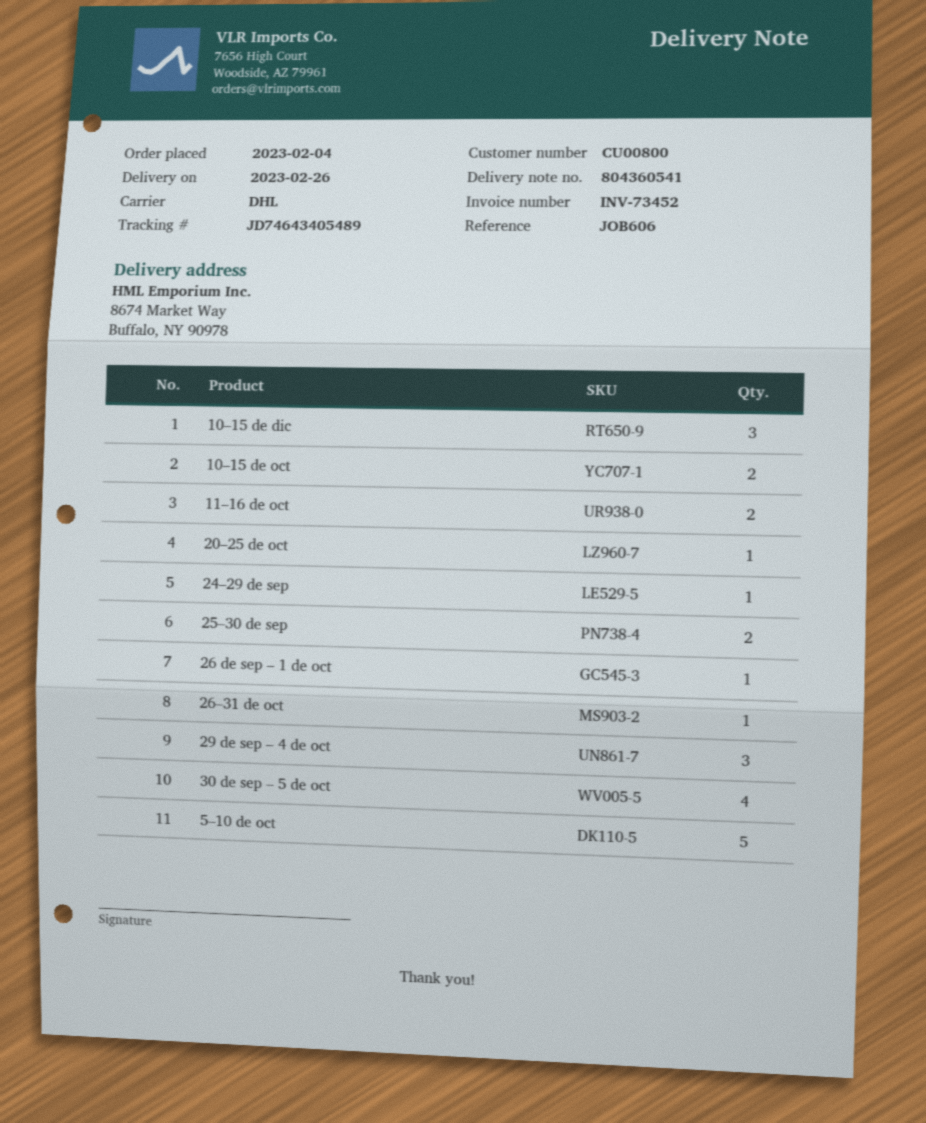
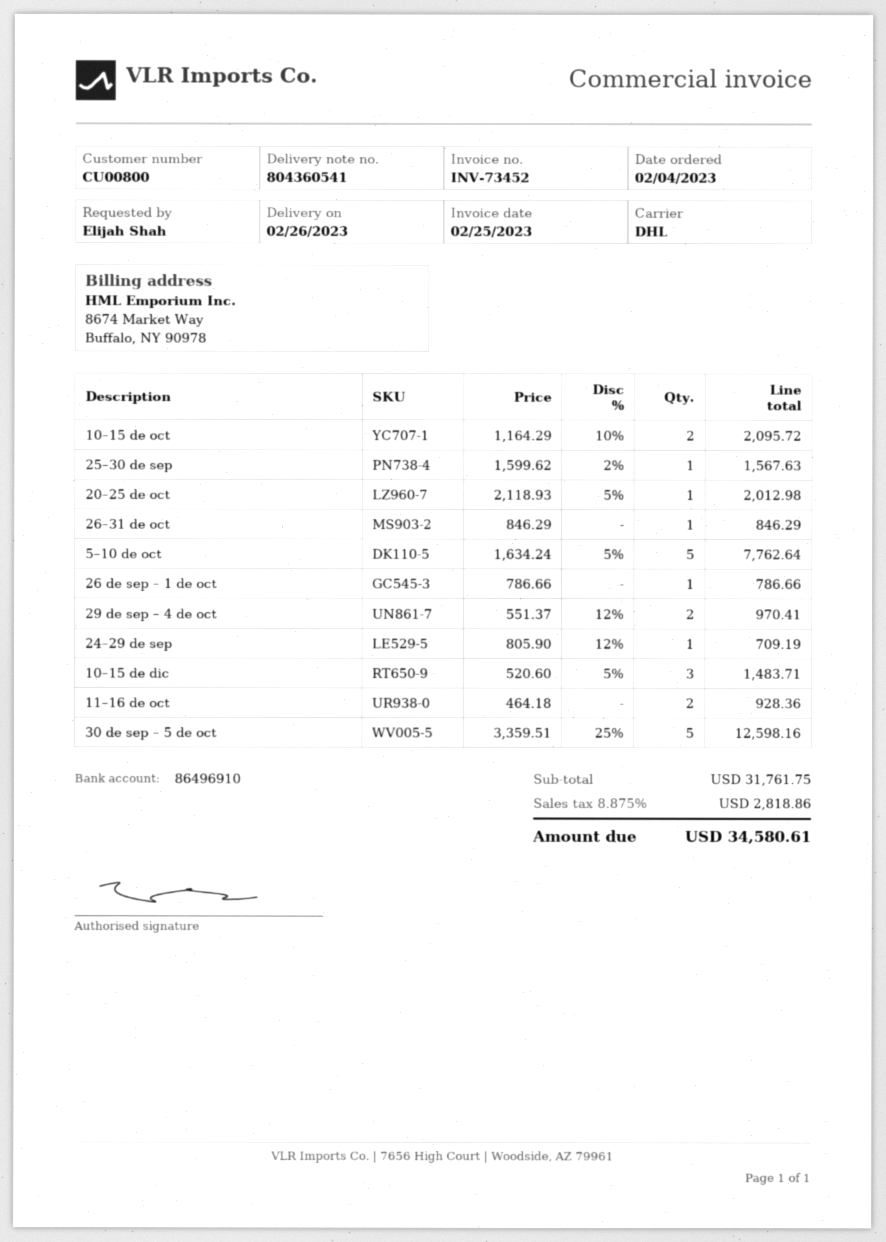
25–30 de sep: 2 -> 1
29 de sep – 4 de oct: 3 -> 2
30 de sep – 5 de oct: 4 -> 5

